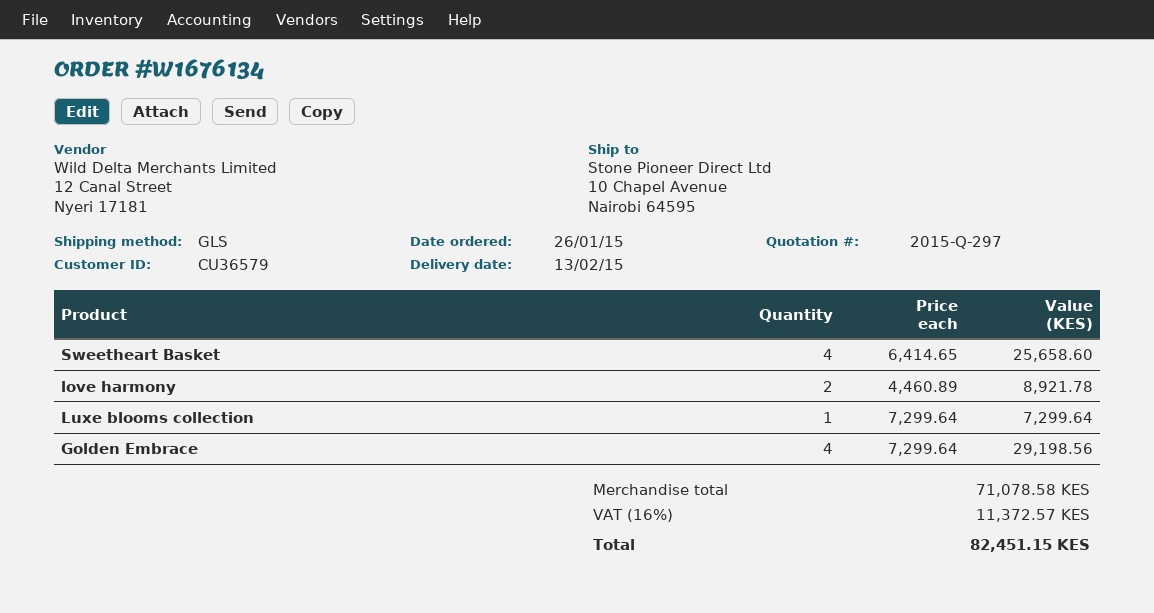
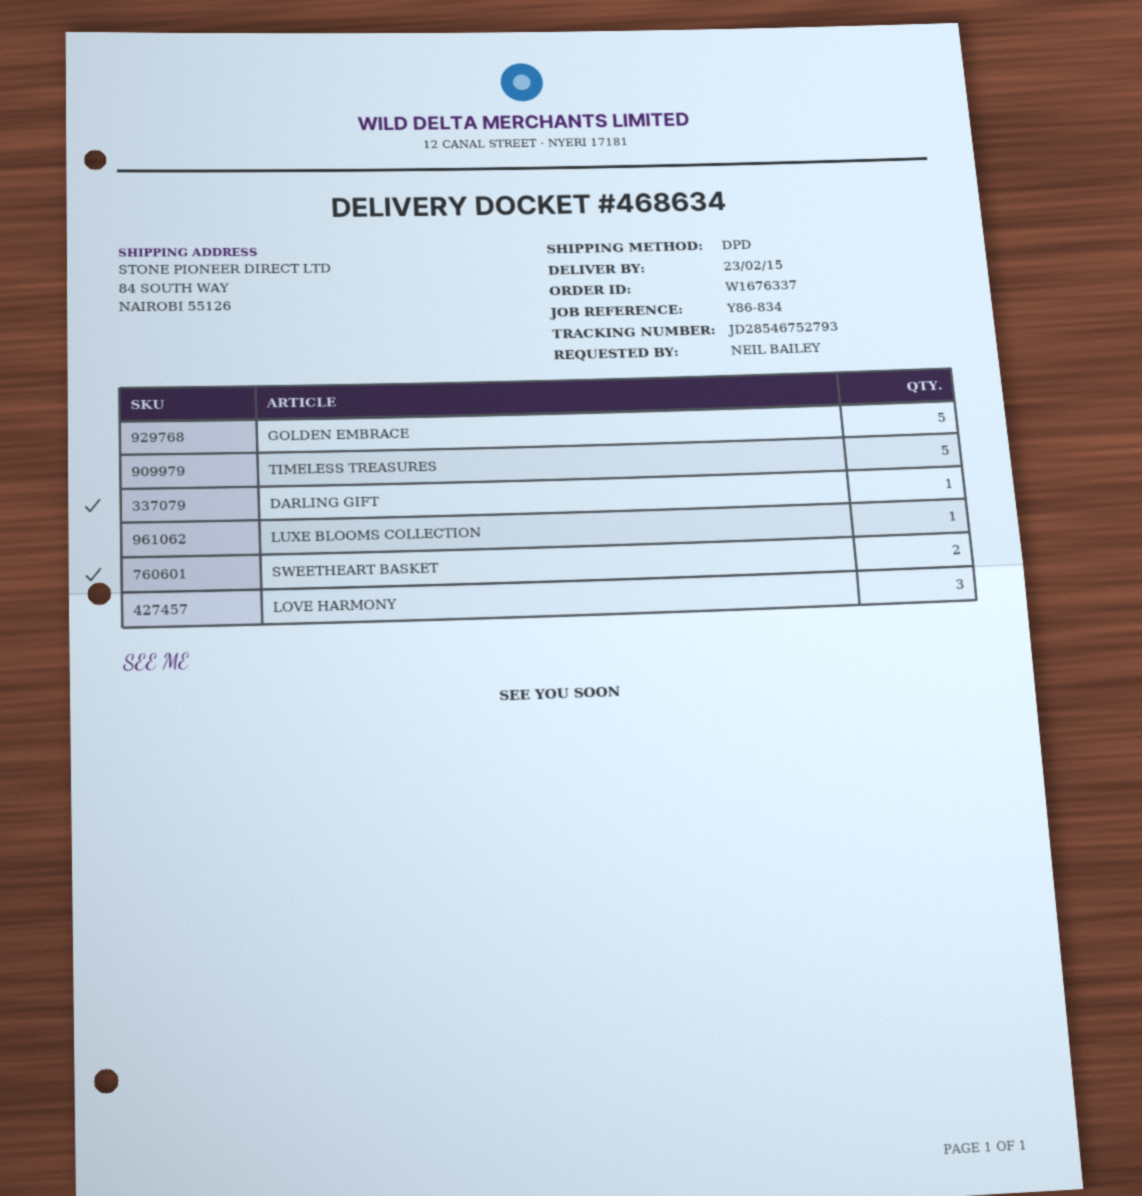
order number: W1676134 -> W1676337
delivery date: 2015-02-13 -> 2015-02-23
shipping method: GLS -> DPD
ship to: 10 Chapel Avenue, Nairobi 64595 -> 84 SOUTH WAY, NAIROBI 55126
Sweetheart Basket: 4 -> 2
love harmony: 2 -> 3
Golden Embrace: 4 -> 5
TIMELESS TREASURES: none -> 5
DARLING GIFT: none -> 1

